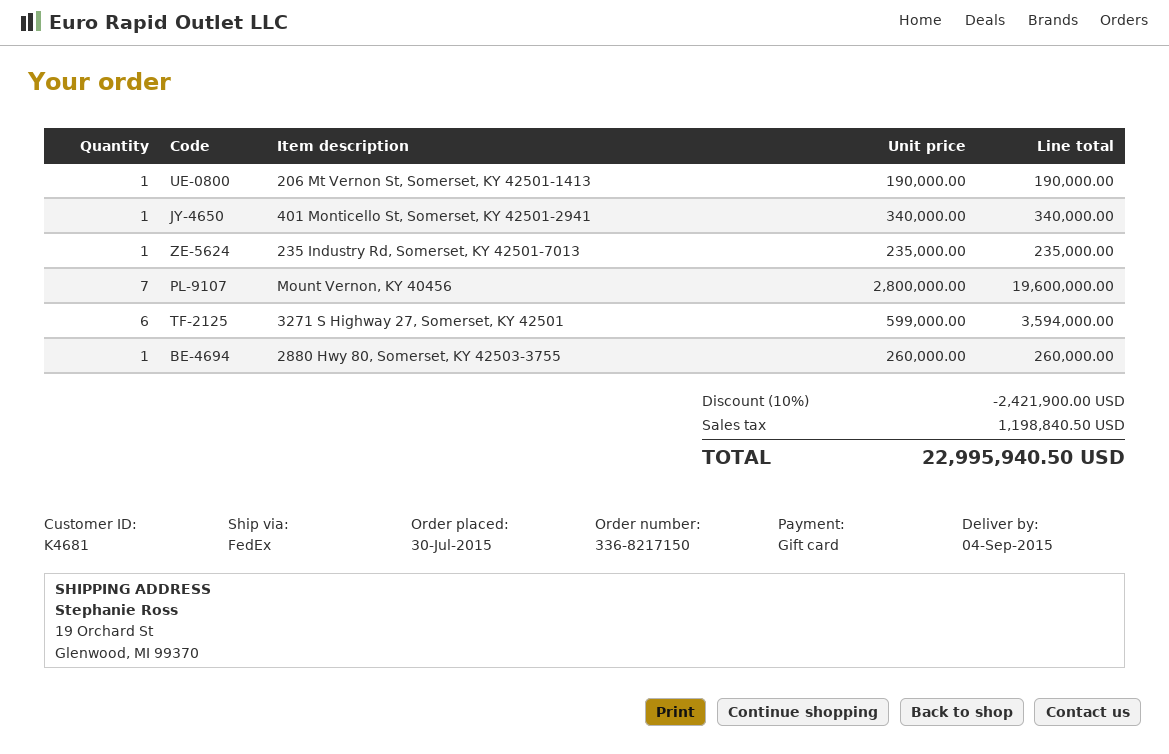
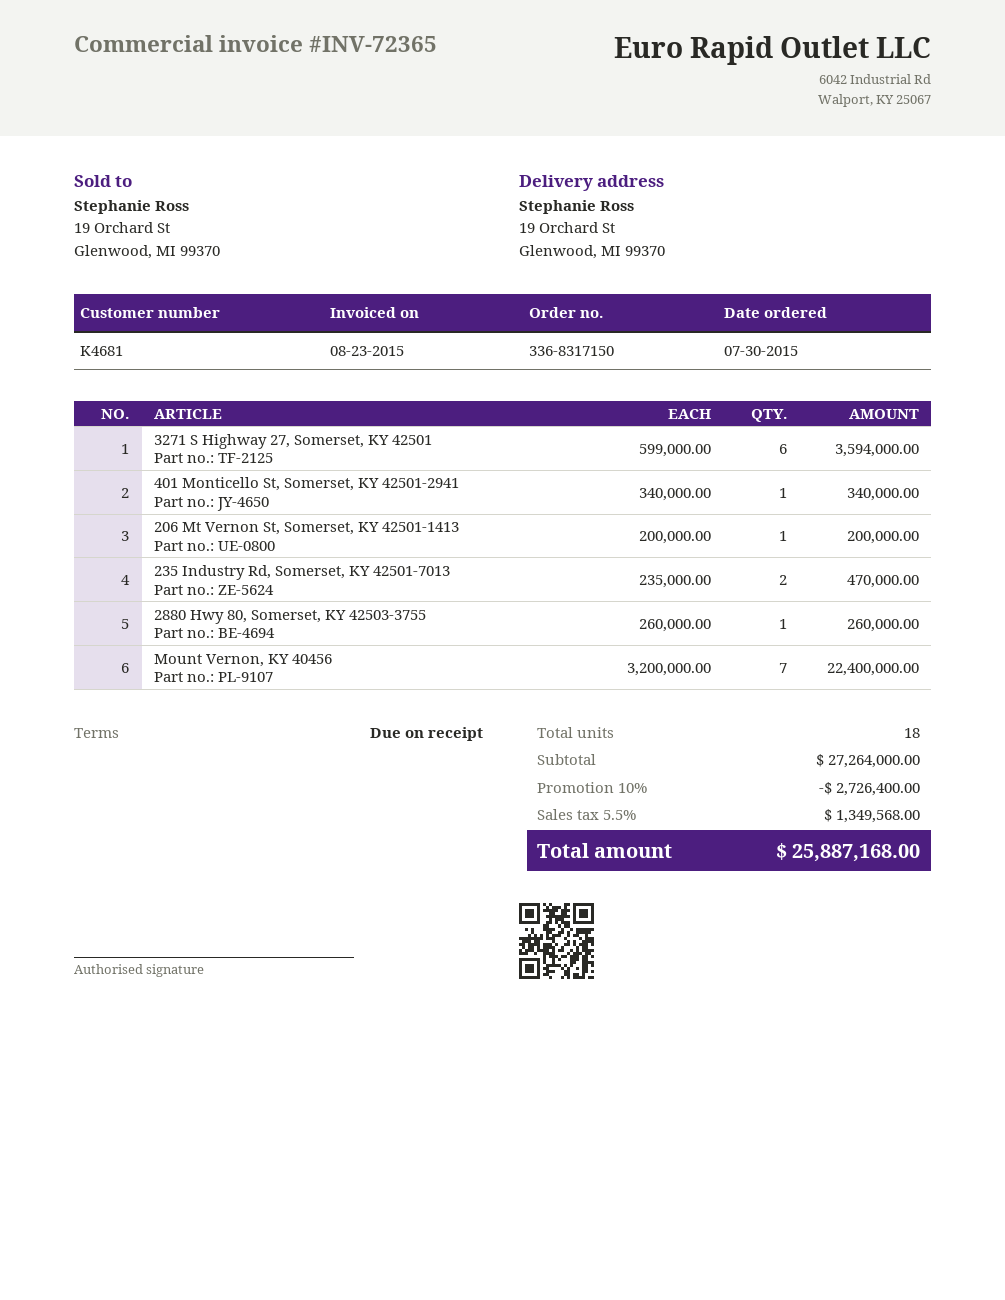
order number: 336-8217150 -> 336-8317150
206 Mt Vernon St, Somerset, KY 42501-1413: 1 x 190000.00 = 190000.00 -> 1 x 200000.00 = 200000.00
235 Industry Rd, Somerset, KY 42501-7013: 1 x 235000.00 = 235000.00 -> 2 x 235000.00 = 470000.00
Mount Vernon, KY 40456: 7 x 2800000.00 = 19600000.00 -> 7 x 3200000.00 = 22400000.00
discount: 10% = 2421900.00 -> 10% = 2726400.00
tax: 1198840.50 -> 1349568.00
total: 22995940.50 -> 25887168.00

